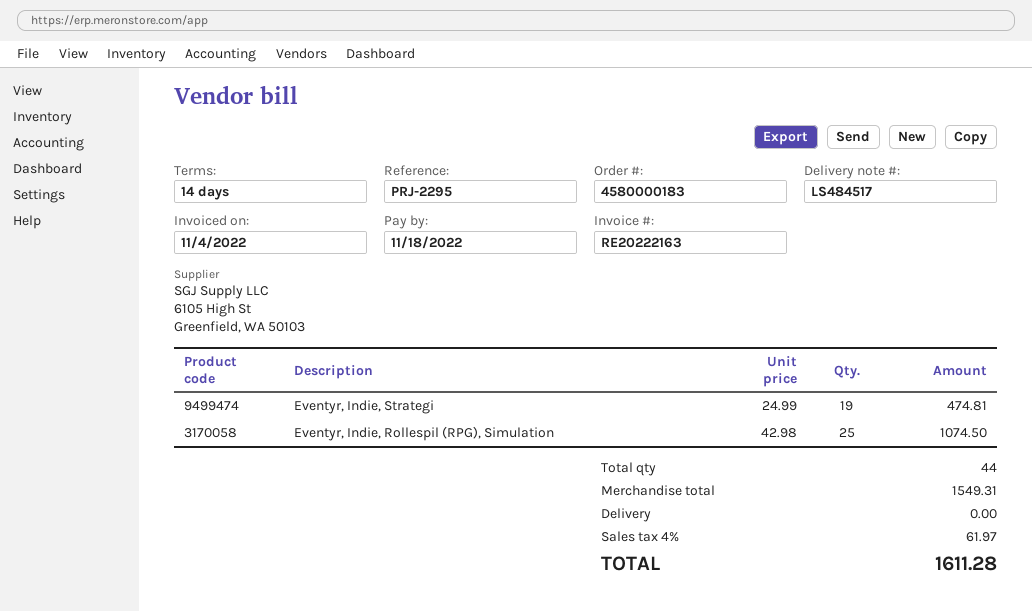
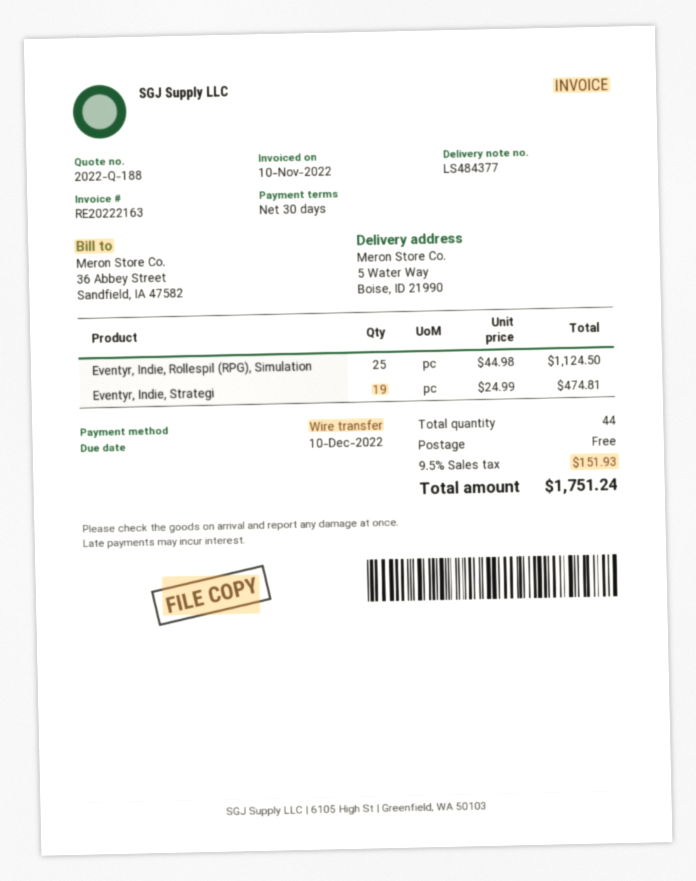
delivery note number: LS484517 -> LS484377
invoice date: 2022-11-04 -> 2022-11-10
payment terms: 14 days -> 30 days
due date: 2022-11-18 -> 2022-12-10
Eventyr, Indie, Rollespil (RPG), Simulation: 25 x 42.98 = 1074.50 -> 25 x 44.98 = 1124.50
tax: 4% = 61.97 -> 9.5% = 151.93
total: 1611.28 -> 1751.24

